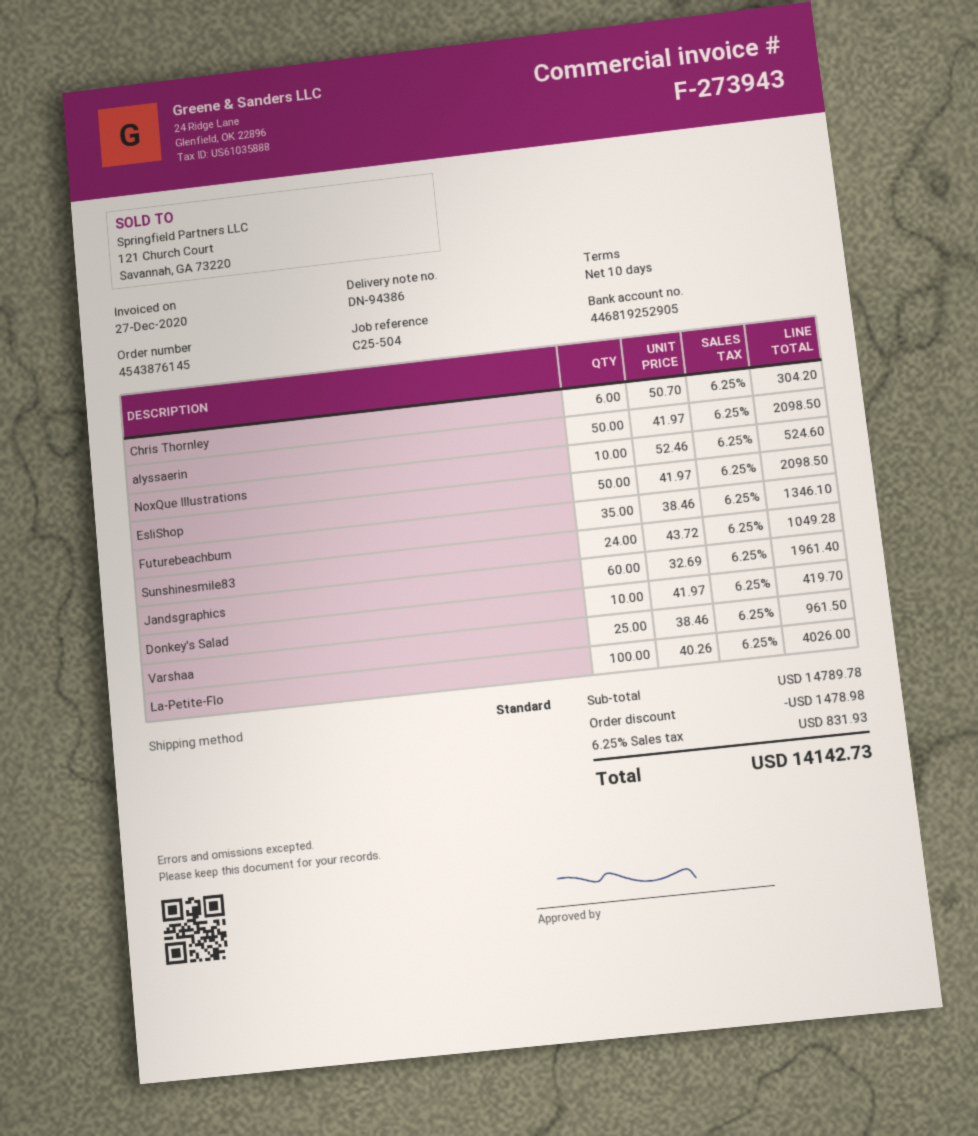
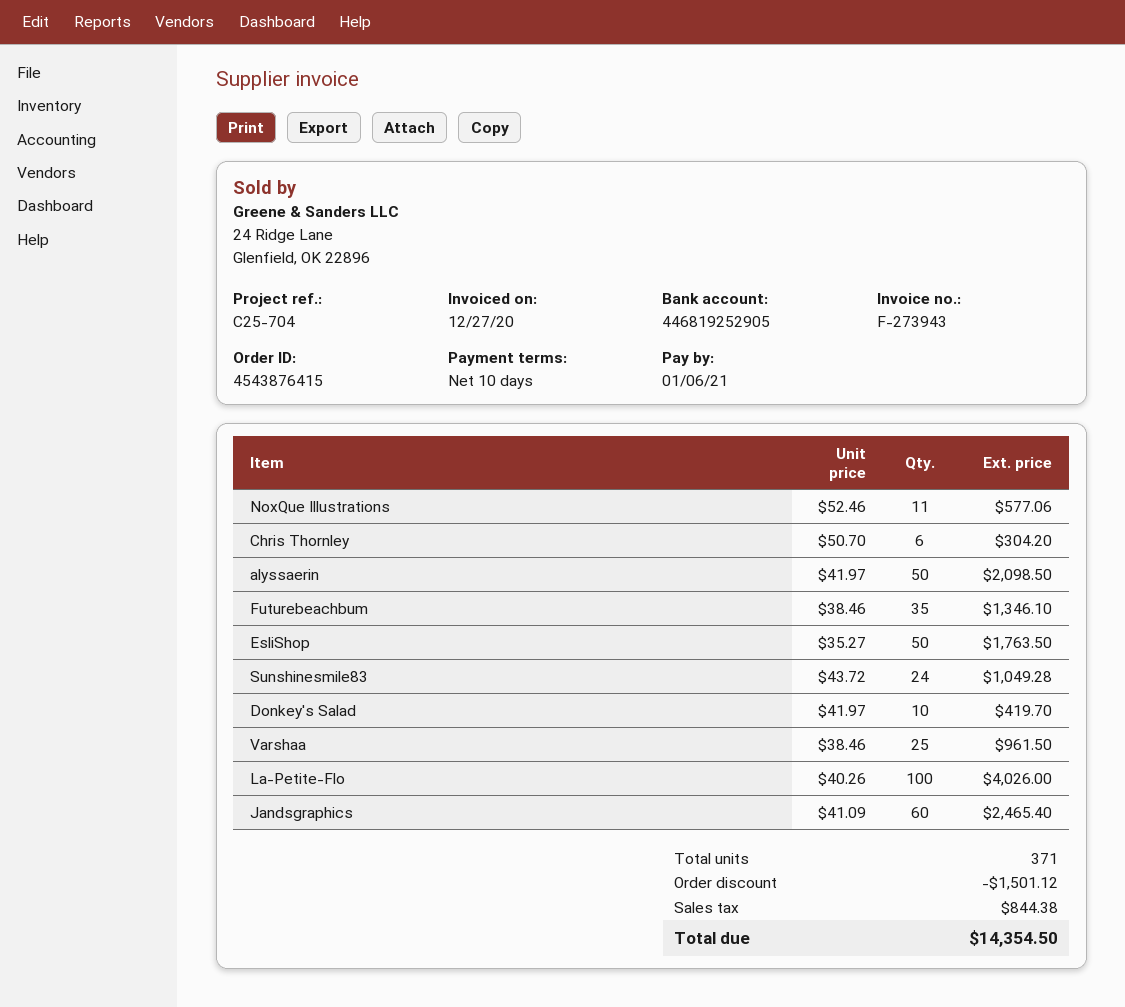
order number: 4543876145 -> 4543876415
reference: C25-504 -> C25-704
NoxQue Illustrations: 10 x 52.46 = 524.60 -> 11 x 52.46 = 577.06
EsliShop: 50 x 41.97 = 2098.50 -> 50 x 35.27 = 1763.50
Jandsgraphics: 60 x 32.69 = 1961.40 -> 60 x 41.09 = 2465.40
discount: 1478.98 -> 1501.12
tax: 831.93 -> 844.38
total: 14142.73 -> 14354.50

